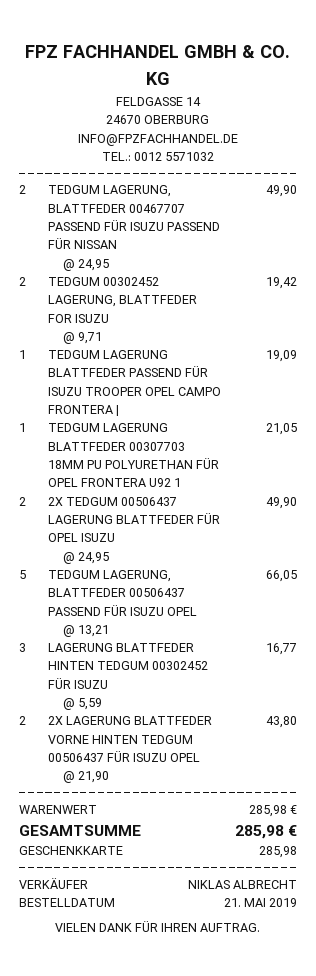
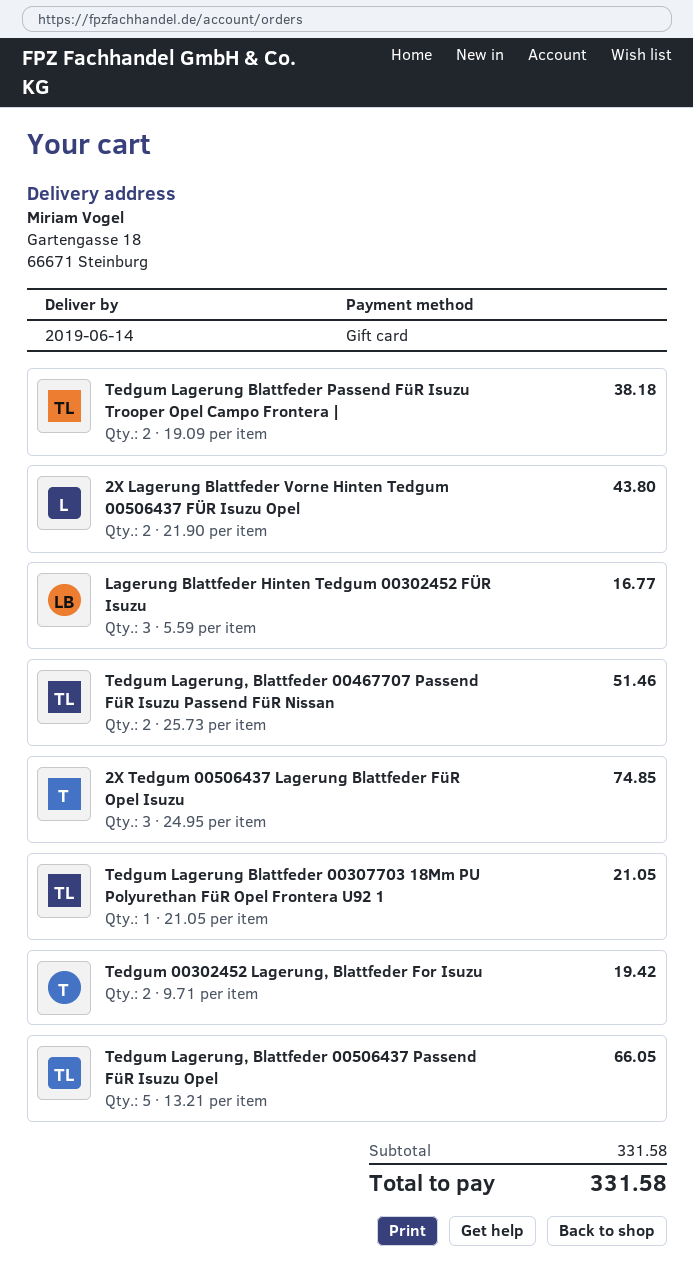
TEDGUM LAGERUNG, BLATTFEDER 00467707 PASSEND FÜR ISUZU PASSEND FÜR NISSAN: 2 x 24.95 = 49.90 -> 2 x 25.73 = 51.46
TEDGUM LAGERUNG BLATTFEDER PASSEND FÜR ISUZU TROOPER OPEL CAMPO FRONTERA |: 1 x 19.09 = 19.09 -> 2 x 19.09 = 38.18
2X TEDGUM 00506437 LAGERUNG BLATTFEDER FÜR OPEL ISUZU: 2 x 24.95 = 49.90 -> 3 x 24.95 = 74.85
subtotal: 285.98 -> 331.58
total: 285.98 -> 331.58

